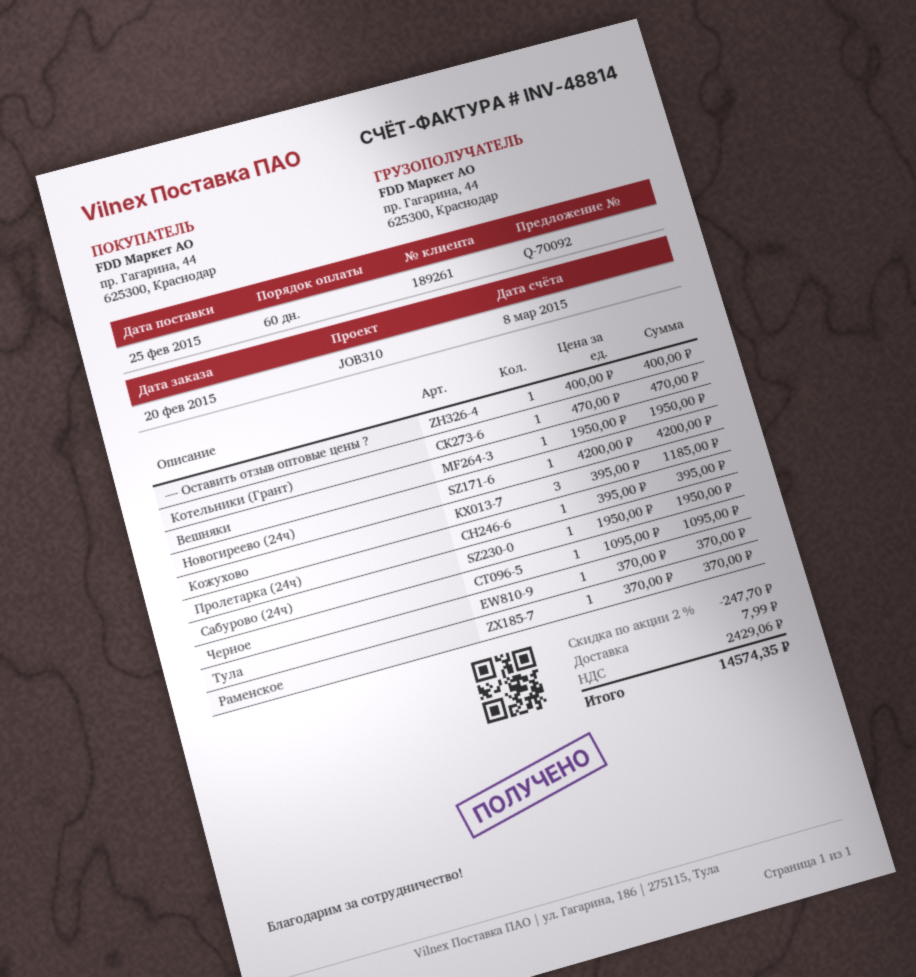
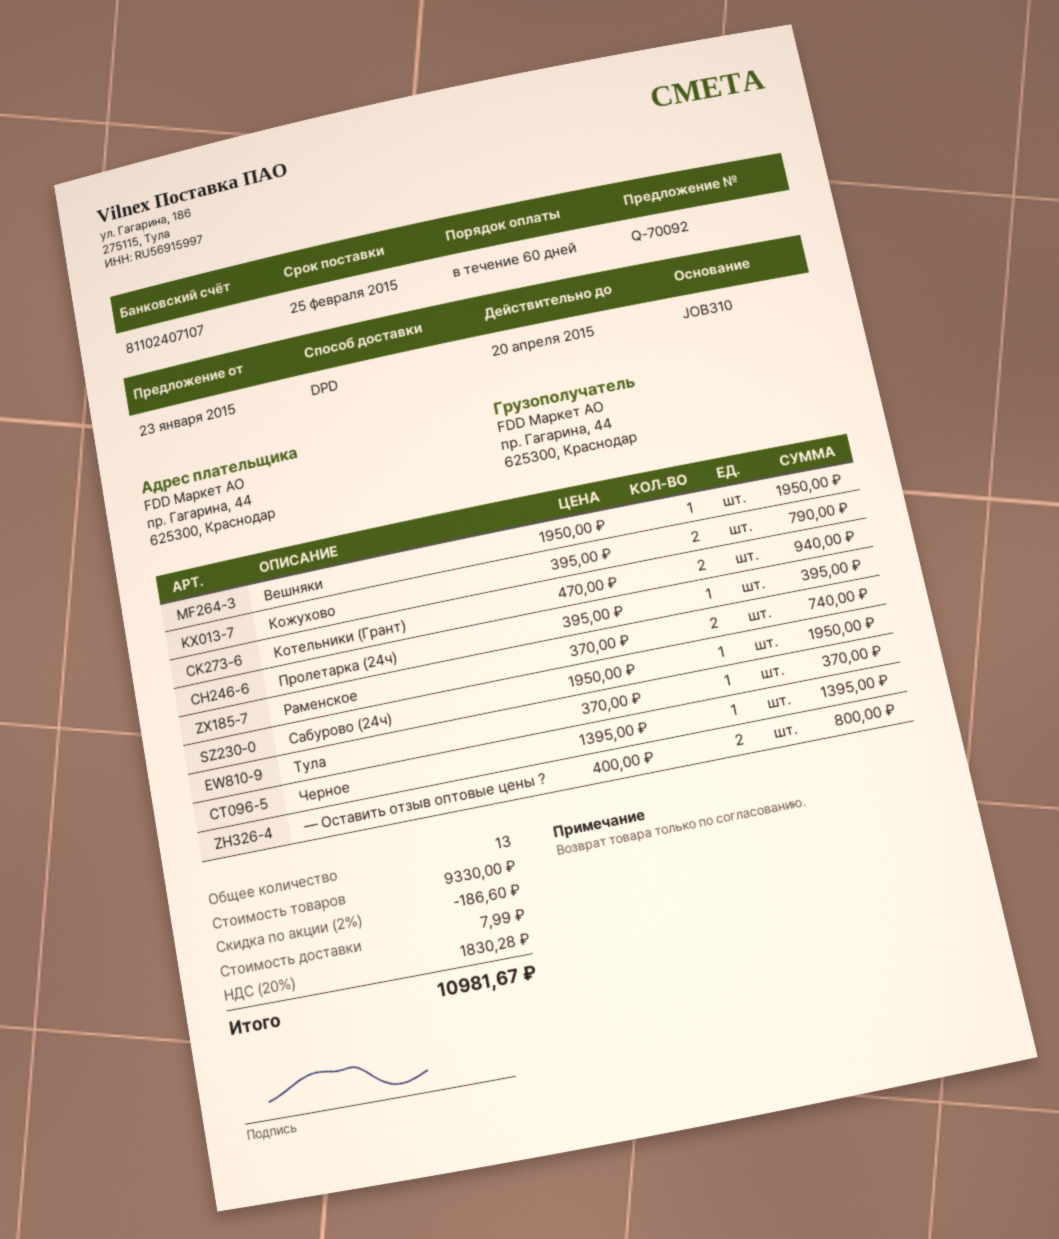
— Оставить отзыв оптовые цены ?: 1 x 400.00 = 400.00 -> 2 x 400.00 = 800.00
Котельники (Грант): 1 x 470.00 = 470.00 -> 2 x 470.00 = 940.00
Новогиреево (24ч): 1 x 4200.00 = 4200.00 -> none
Кожухово: 3 x 395.00 = 1185.00 -> 2 x 395.00 = 790.00
Черное: 1 x 1095.00 = 1095.00 -> 1 x 1395.00 = 1395.00
Раменское: 1 x 370.00 = 370.00 -> 2 x 370.00 = 740.00
discount: 2% = 247.70 -> 2% = 186.60
tax: 2429.06 -> 1830.28
total: 14574.35 -> 10981.67

